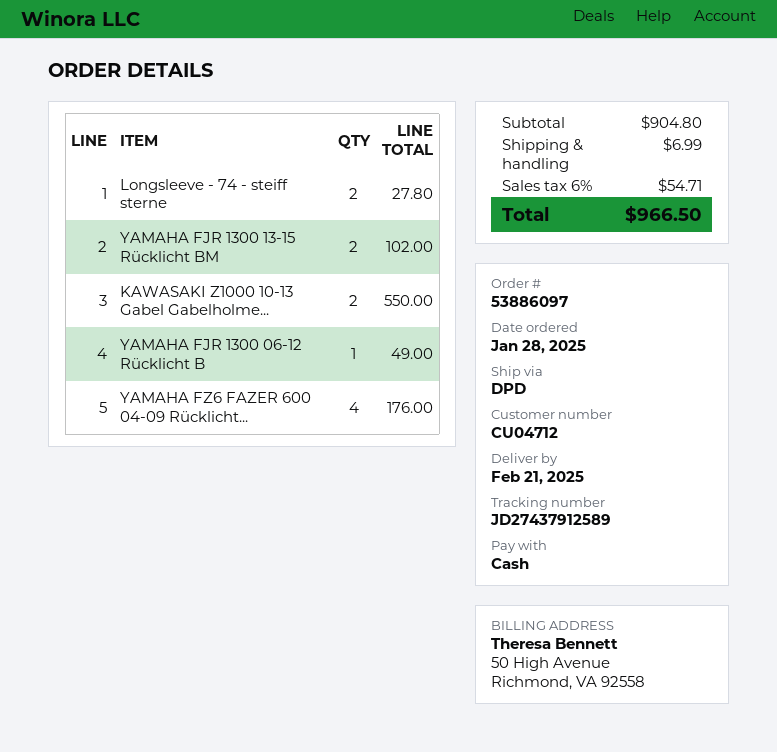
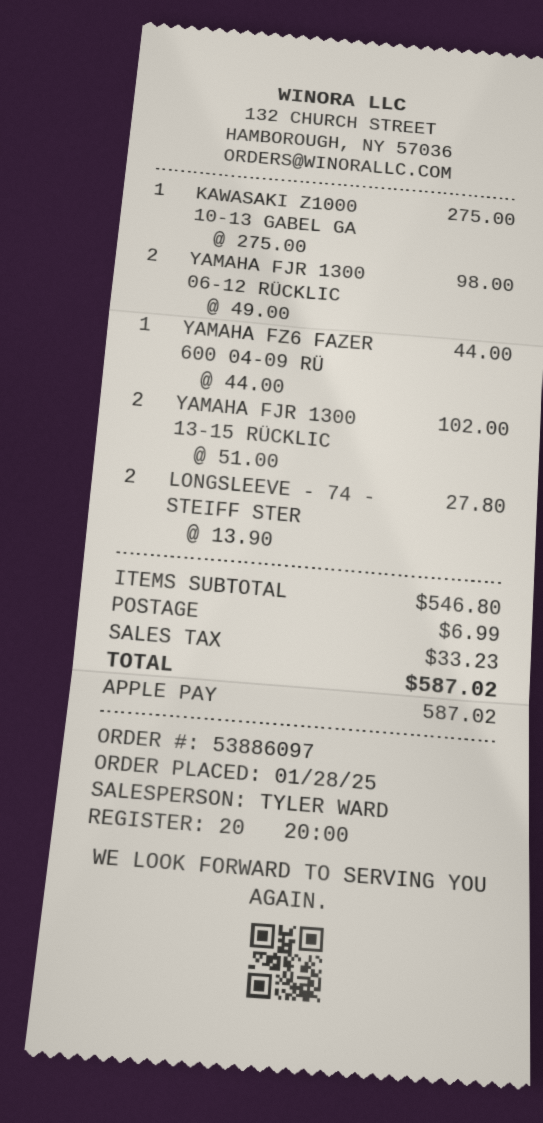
payment method: cash -> Apple Pay
KAWASAKI Z1000 10-13 Gabel Gabelholme...: 2 for 550.00 -> 1 for 275.00
YAMAHA FJR 1300 06-12 Rücklicht B: 1 for 49.00 -> 2 for 98.00
YAMAHA FZ6 FAZER 600 04-09 Rücklicht...: 4 for 176.00 -> 1 for 44.00
subtotal: 904.80 -> 546.80
tax: 54.71 -> 33.23
total: 966.50 -> 587.02

